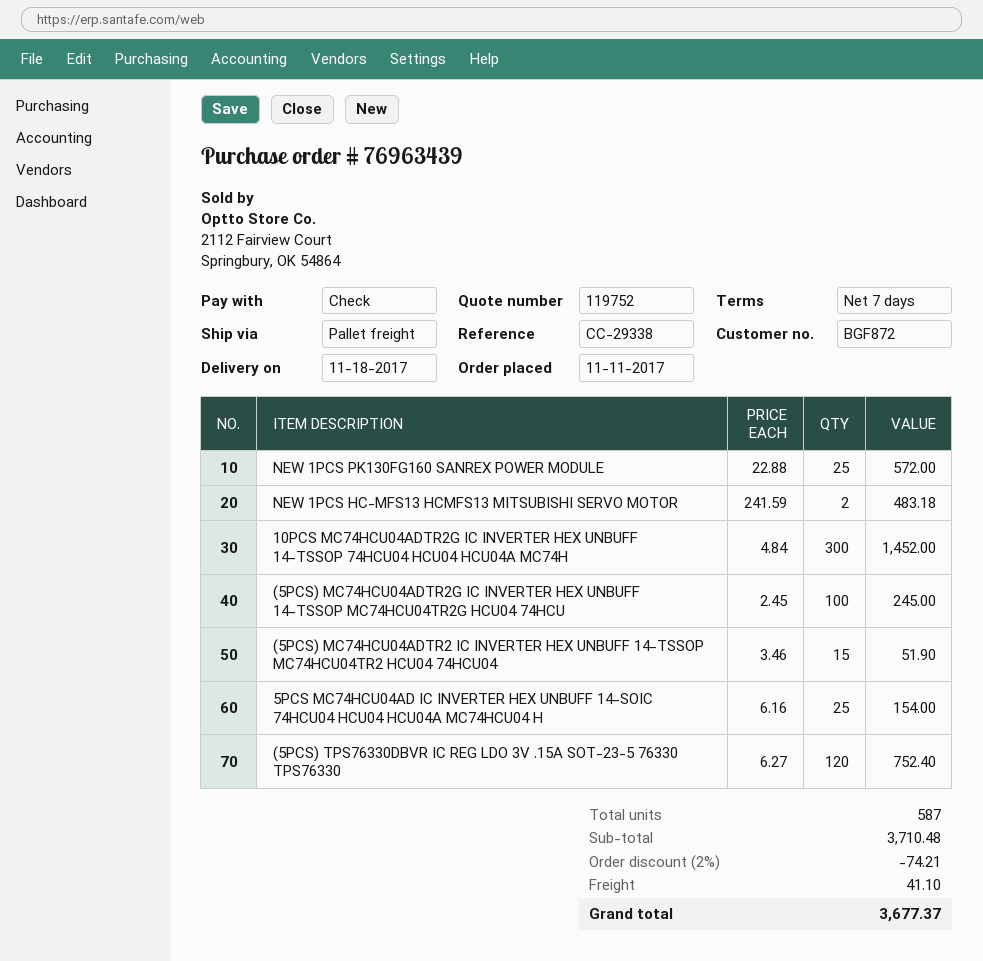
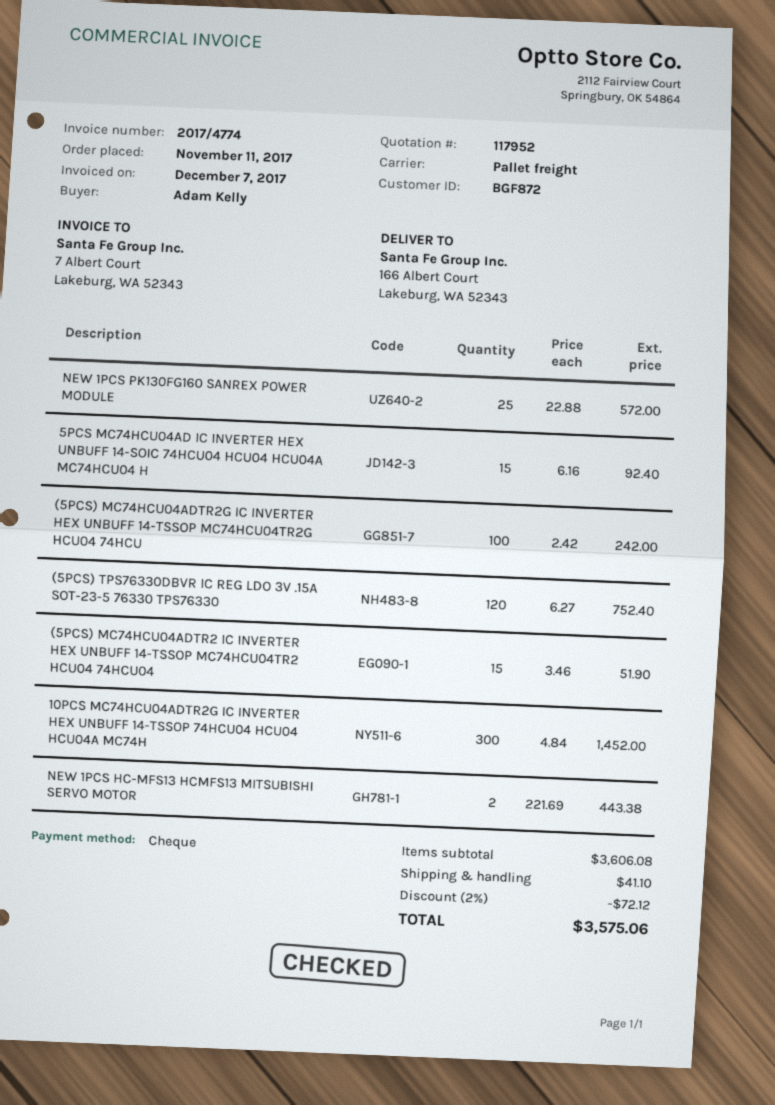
quote number: 119752 -> 117952
NEW 1PCS HC-MFS13 HCMFS13 MITSUBISHI SERVO MOTOR: 2 x 241.59 = 483.18 -> 2 x 221.69 = 443.38
(5PCS) MC74HCU04ADTR2G IC INVERTER HEX UNBUFF 14-TSSOP MC74HCU04TR2G HCU04 74HCU: 100 x 2.45 = 245.00 -> 100 x 2.42 = 242.00
5PCS MC74HCU04AD IC INVERTER HEX UNBUFF 14-SOIC 74HCU04 HCU04 HCU04A MC74HCU04 H: 25 x 6.16 = 154.00 -> 15 x 6.16 = 92.40
subtotal: 3710.48 -> 3606.08
discount: 2% = 74.21 -> 2% = 72.12
total: 3677.37 -> 3575.06

